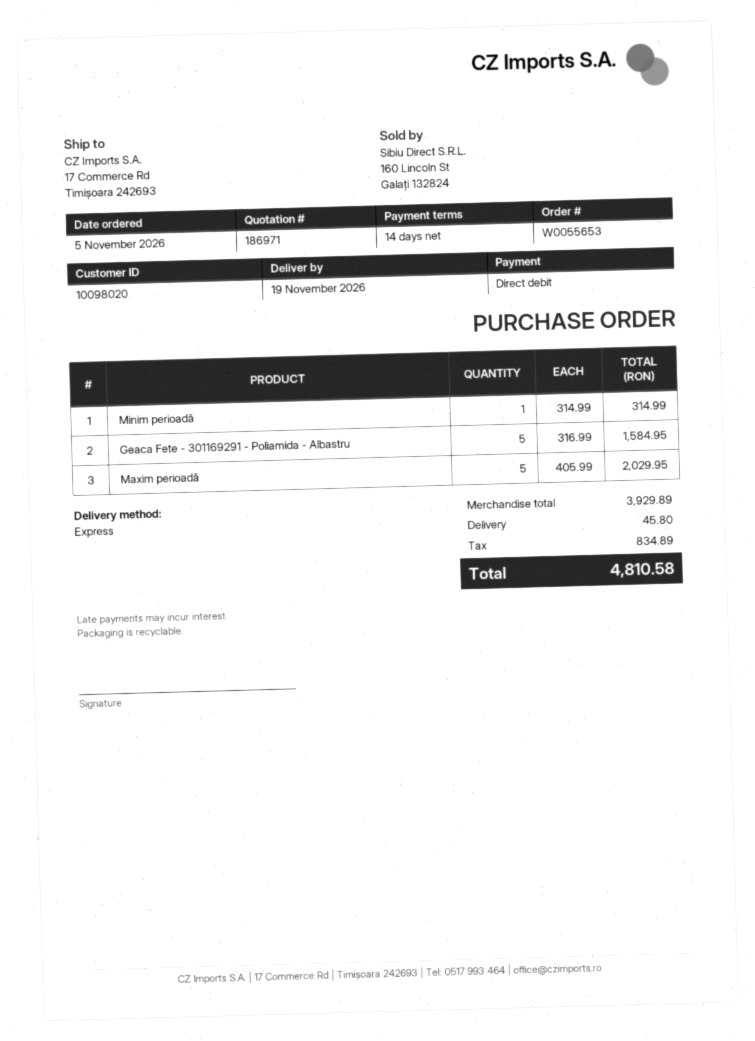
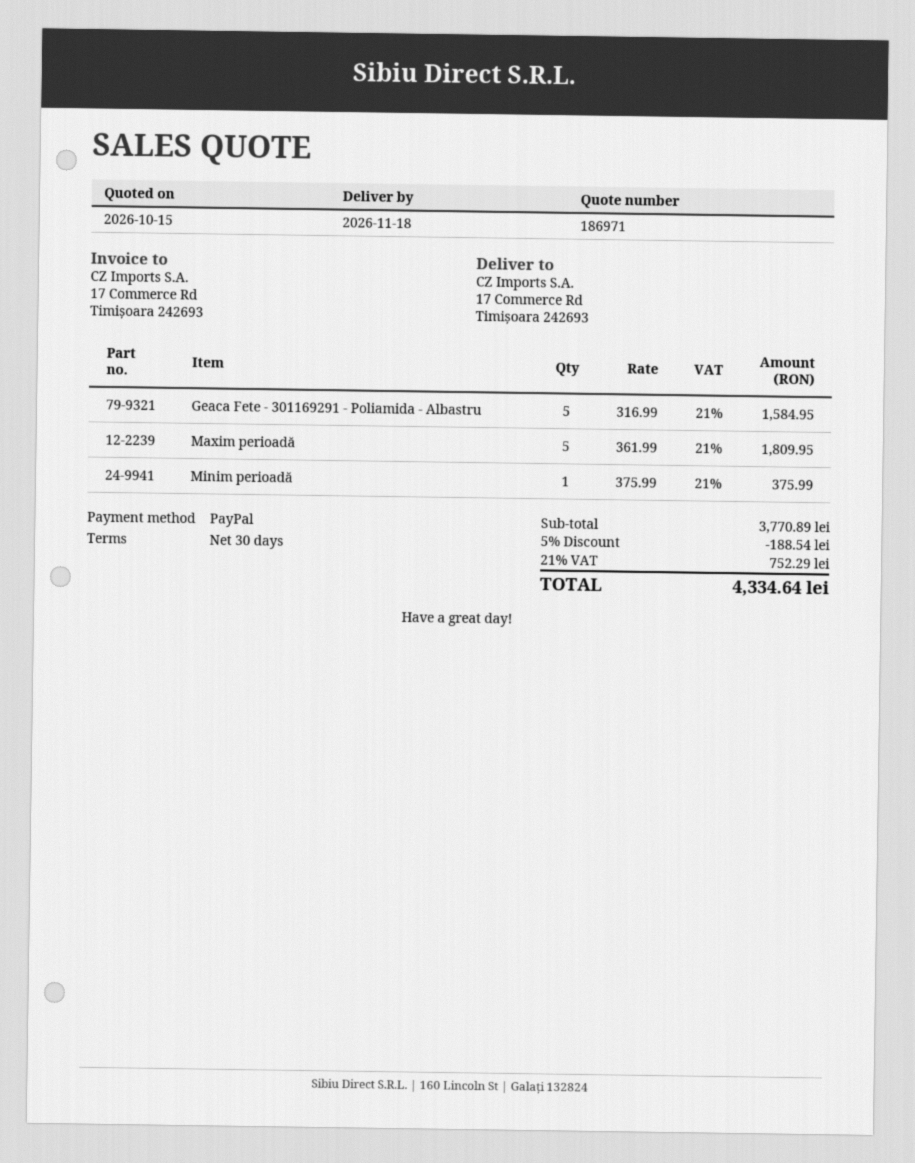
delivery date: 2026-11-19 -> 2026-11-18
payment terms: 14 days -> 30 days
payment method: direct debit -> PayPal
Minim perioadă: 1 x 314.99 = 314.99 -> 1 x 375.99 = 375.99
Maxim perioadă: 5 x 405.99 = 2029.95 -> 5 x 361.99 = 1809.95
subtotal: 3929.89 -> 3770.89
discount: none -> 5% = 188.54
shipping: 45.80 -> none
tax: 834.89 -> 752.29
total: 4810.58 -> 4334.64

